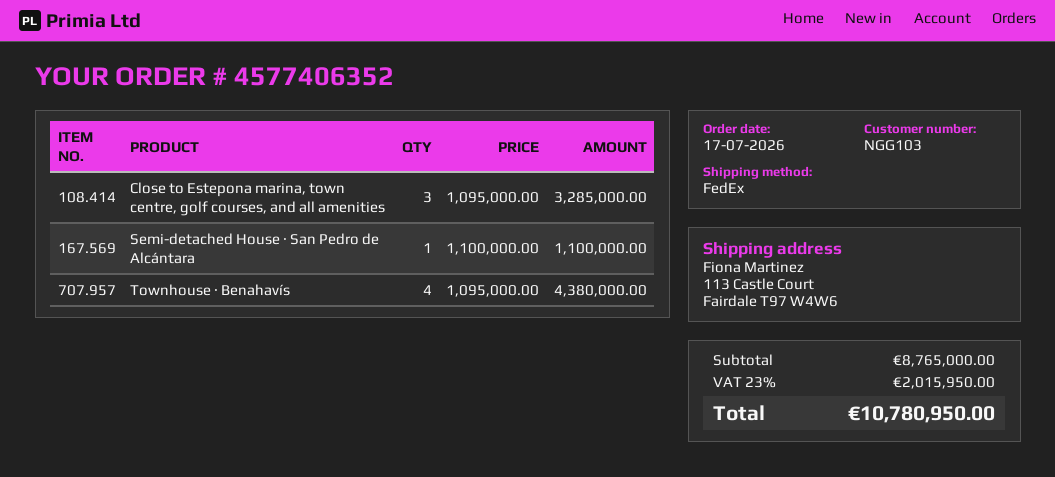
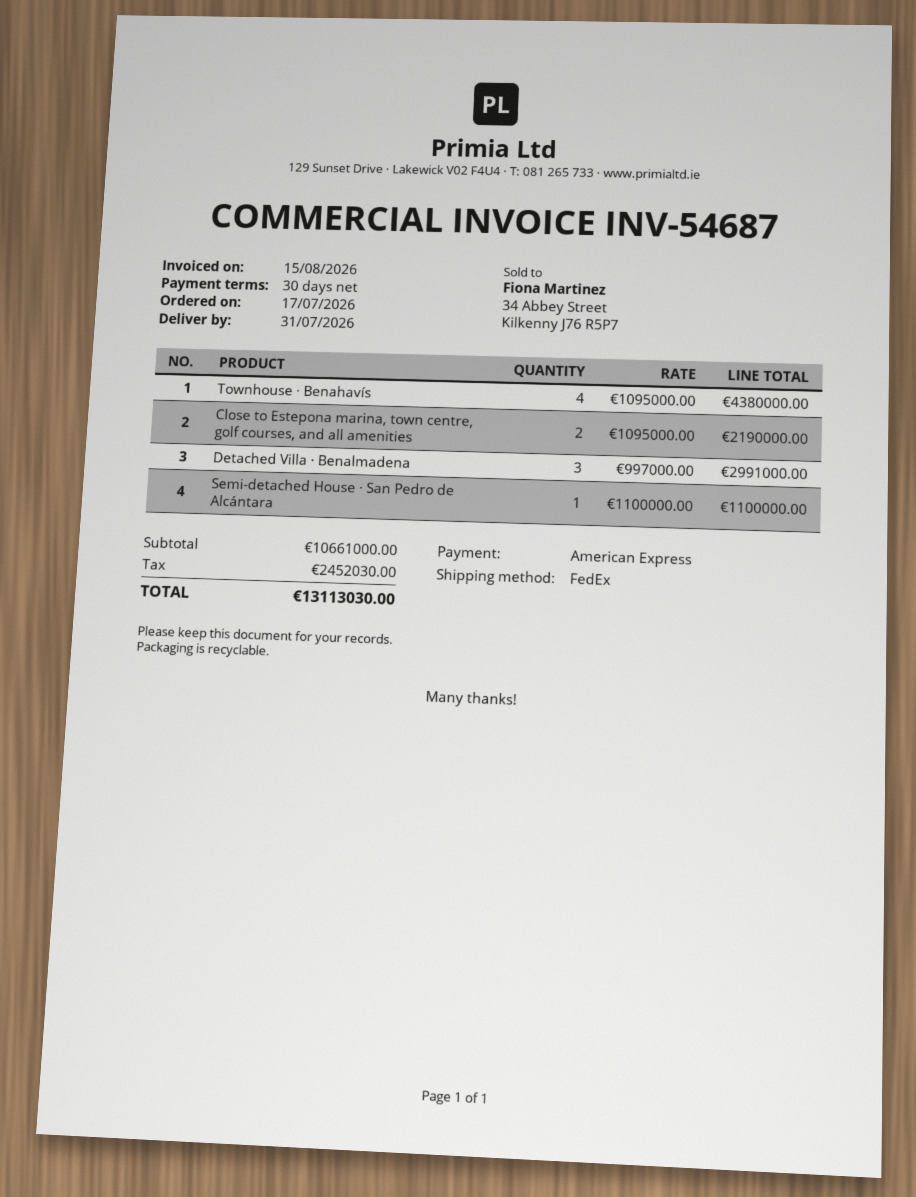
Close to Estepona marina, town centre, golf courses, and all amenities: 3 x 1095000.00 = 3285000.00 -> 2 x 1095000.00 = 2190000.00
Detached Villa · Benalmadena: none -> 3 x 997000.00 = 2991000.00
subtotal: 8765000.00 -> 10661000.00
tax: 2015950.00 -> 2452030.00
total: 10780950.00 -> 13113030.00

